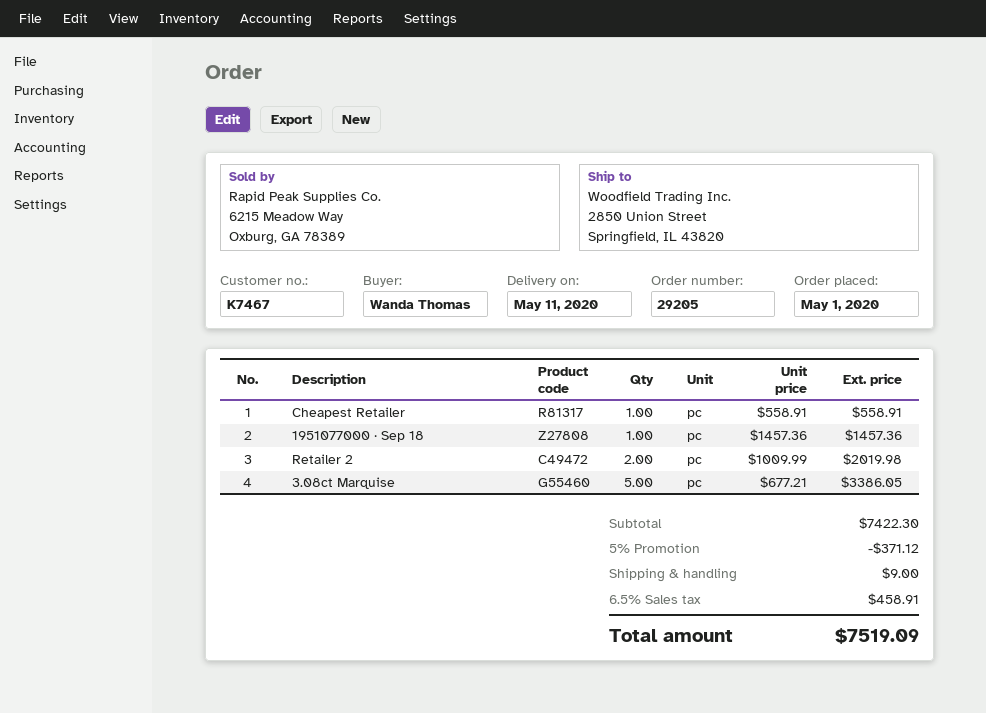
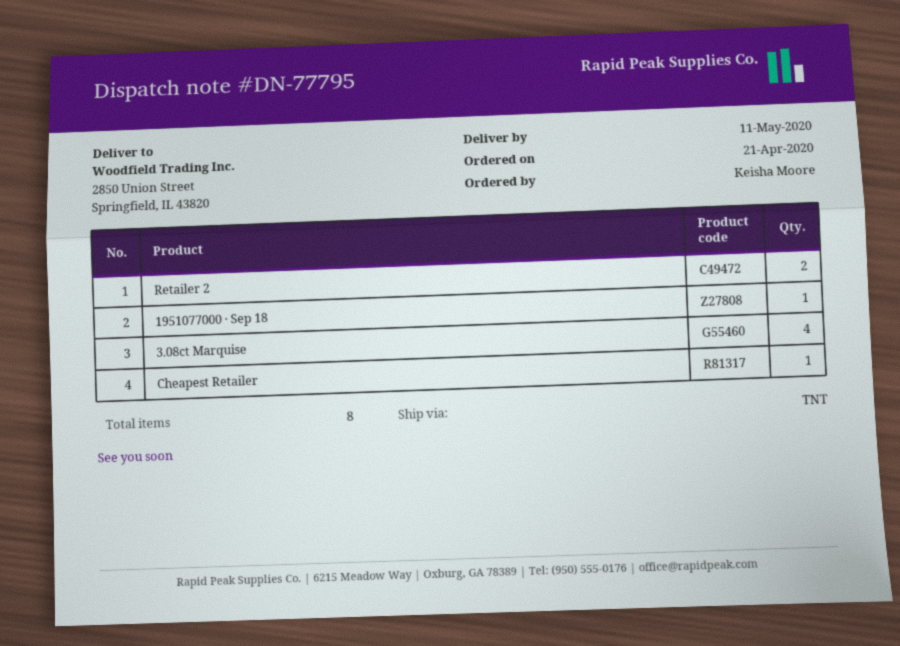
order date: 2020-05-01 -> 2020-04-21
ordered by: Wanda Thomas -> Keisha Moore
3.08ct Marquise: 5 -> 4

